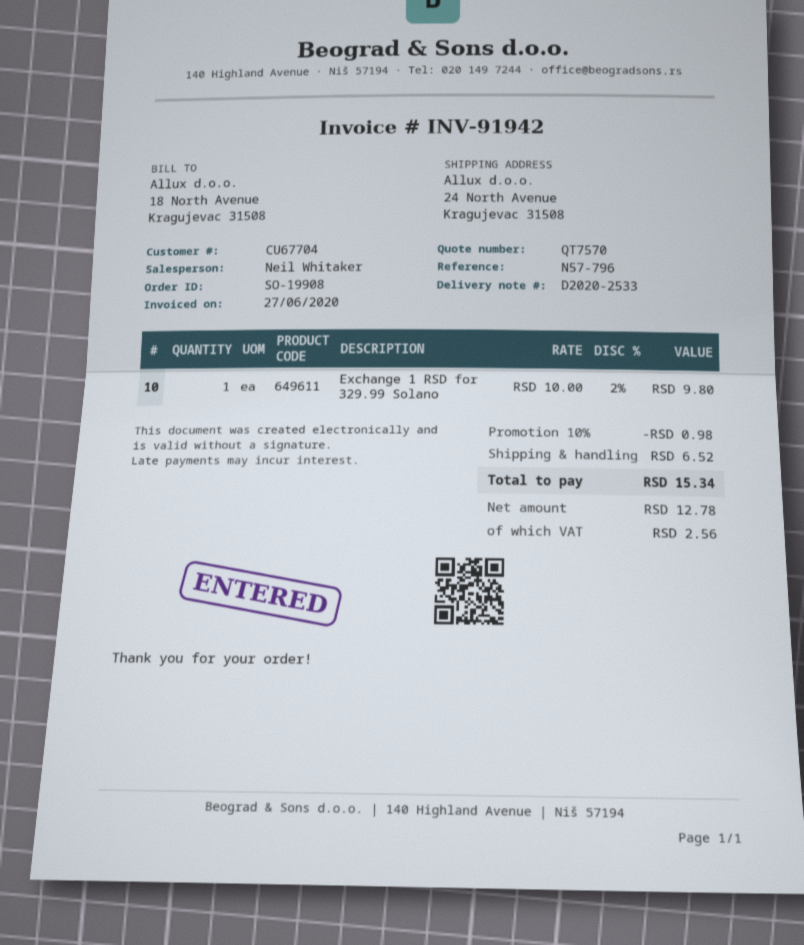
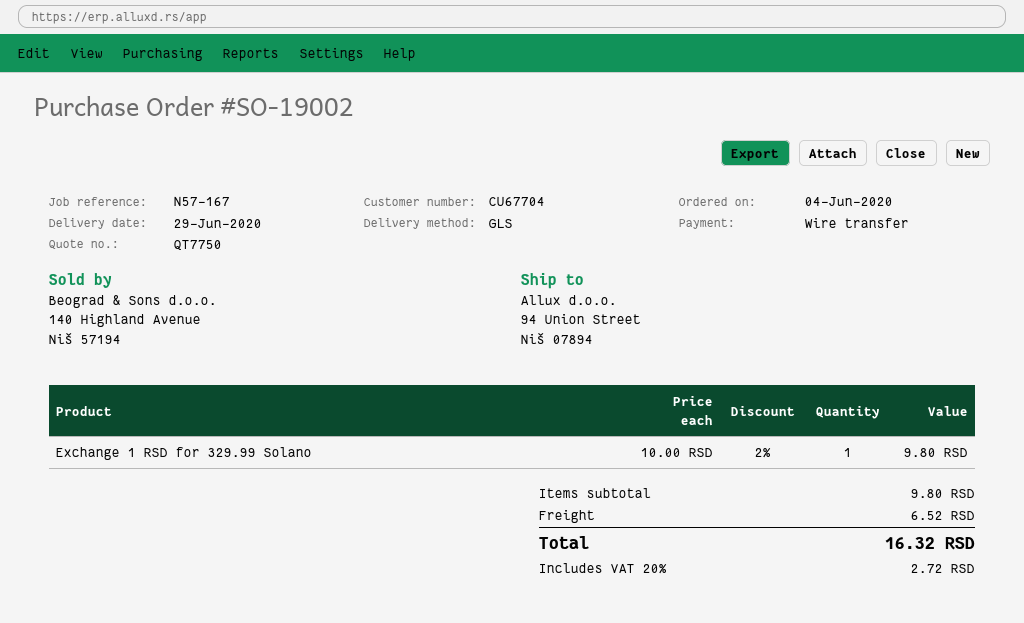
quote number: QT7570 -> QT7750
order number: SO-19908 -> SO-19002
reference: N57-796 -> N57-167
ship to: 24 North Avenue, Kragujevac 31508 -> 94 Union Street, Niš 07894
discount: 10% = 0.98 -> none
tax: 2.56 -> 2.72
total: 15.34 -> 16.32

